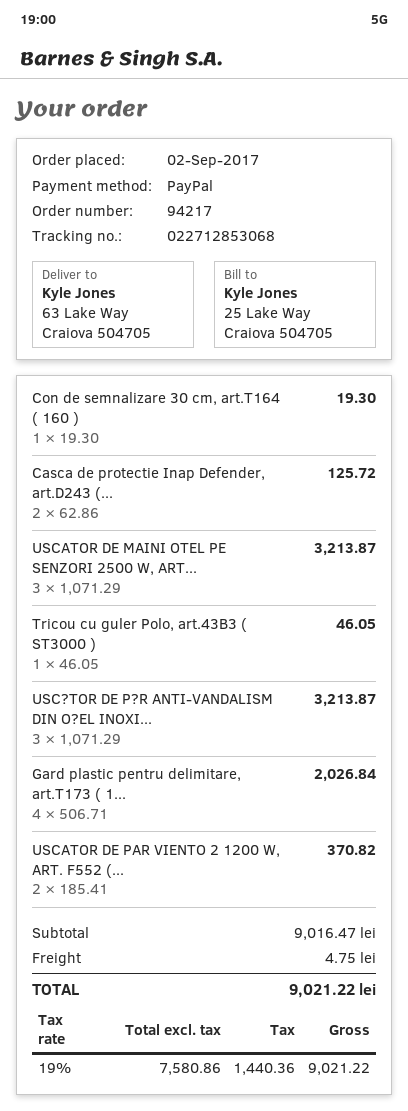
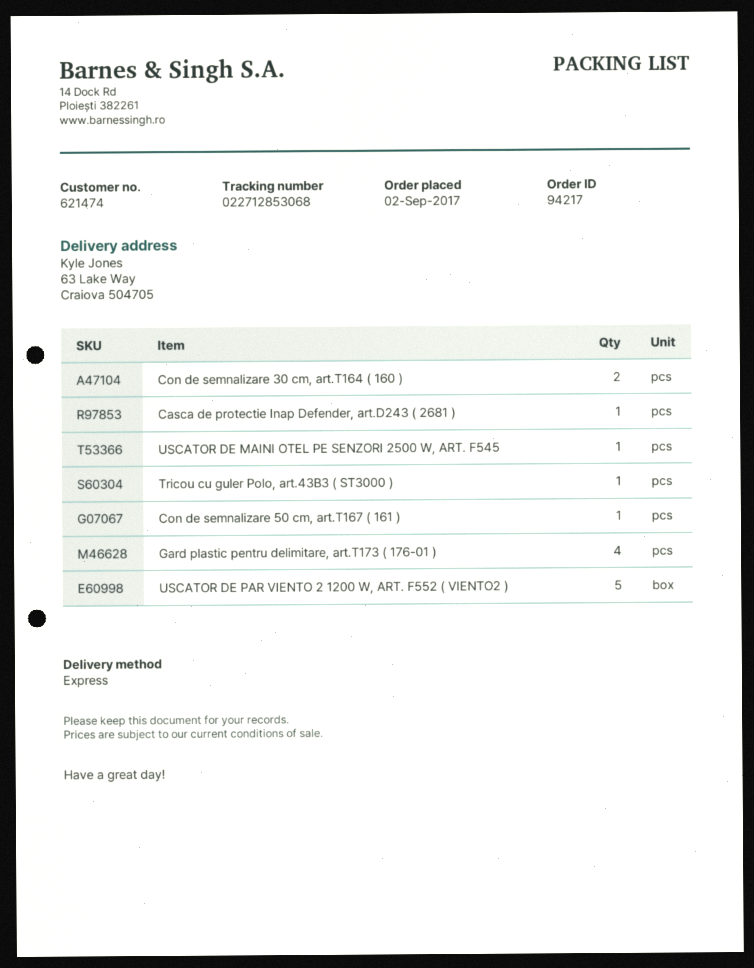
Con de semnalizare 30 cm, art.T164 ( 160 ): 1 -> 2
Casca de protectie Inap Defender, art.D243 (...: 2 -> 1
USCATOR DE MAINI OTEL PE SENZORI 2500 W, ART...: 3 -> 1
USC?TOR DE P?R ANTI-VANDALISM DIN O?EL INOXI...: 3 -> none
USCATOR DE PAR VIENTO 2 1200 W, ART. F552 (...: 2 -> 5
Con de semnalizare 50 cm, art.T167 ( 161 ): none -> 1

